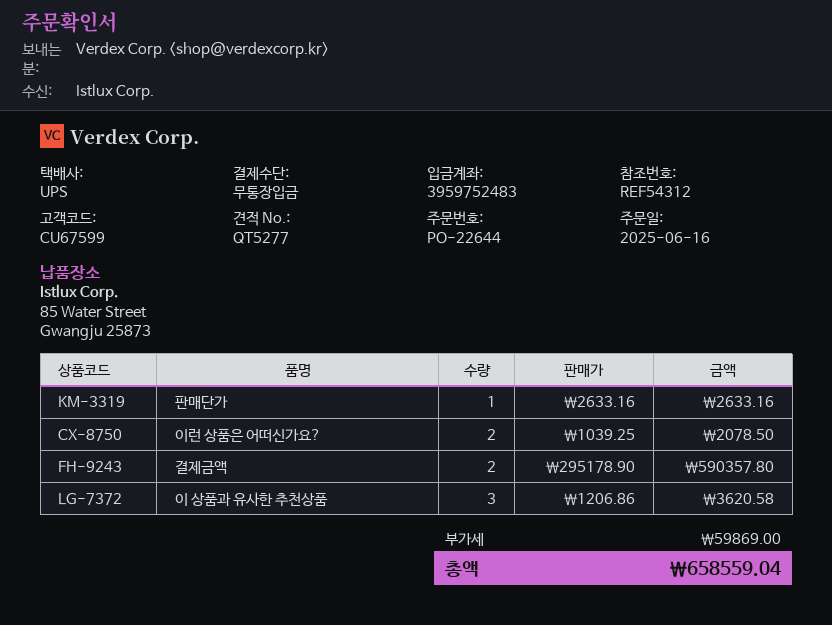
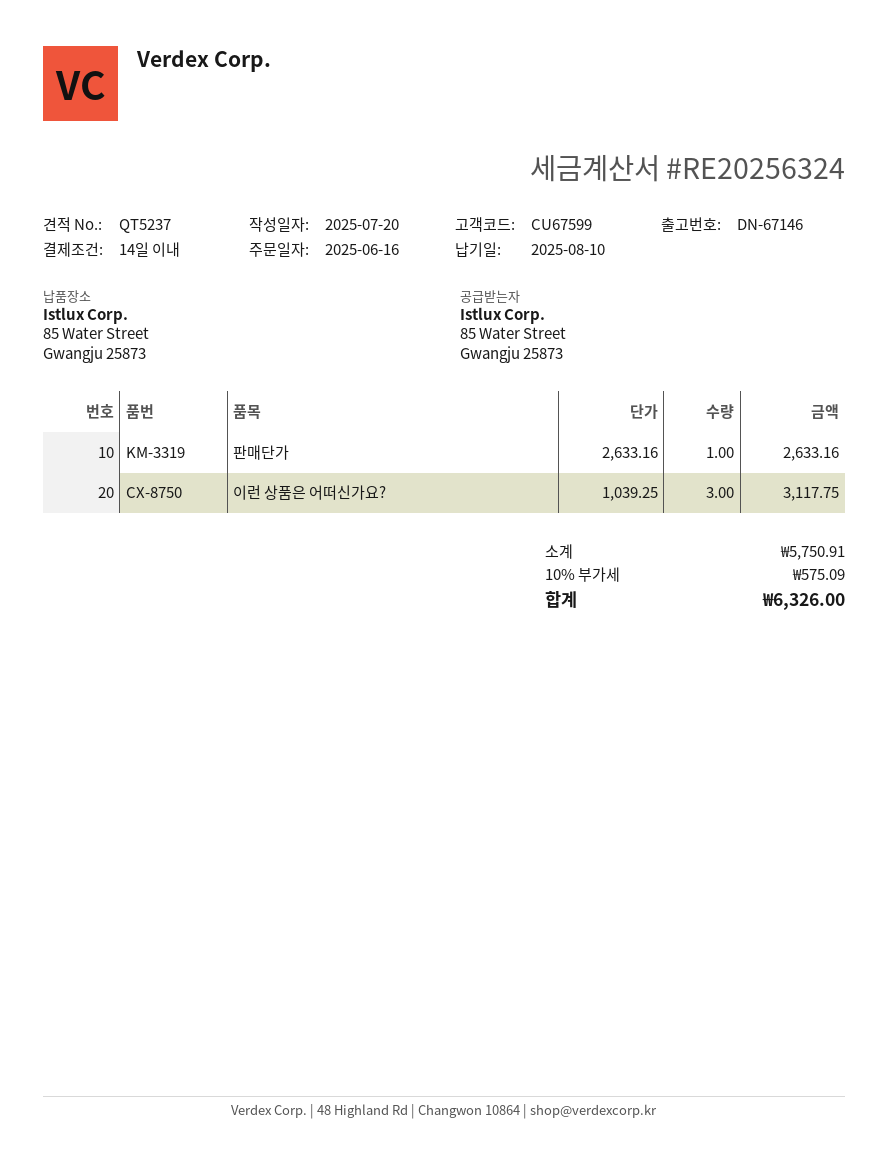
quote number: QT5277 -> QT5237
이런 상품은 어떠신가요?: 2 x 1039.25 = 2078.50 -> 3 x 1039.25 = 3117.75
결제금액: 2 x 295178.90 = 590357.80 -> none
이 상품과 유사한 추천상품: 3 x 1206.86 = 3620.58 -> none
tax: 59869.00 -> 575.09
total: 658559.04 -> 6326.00

